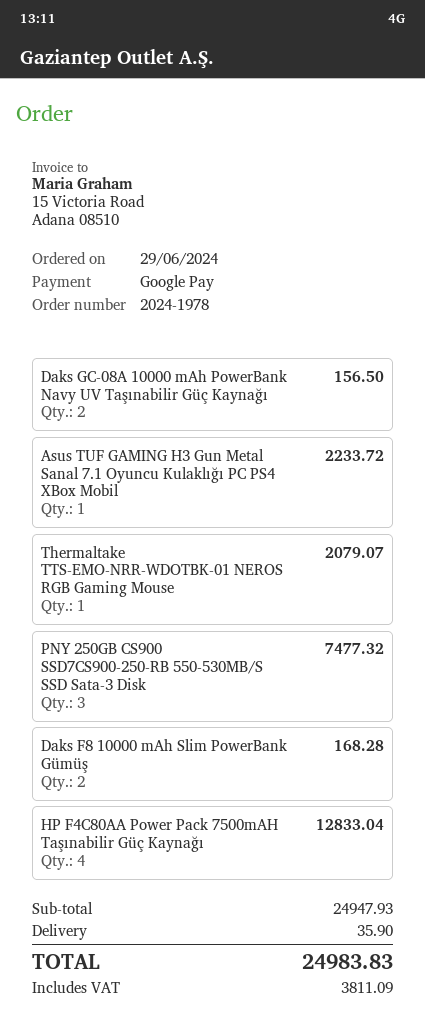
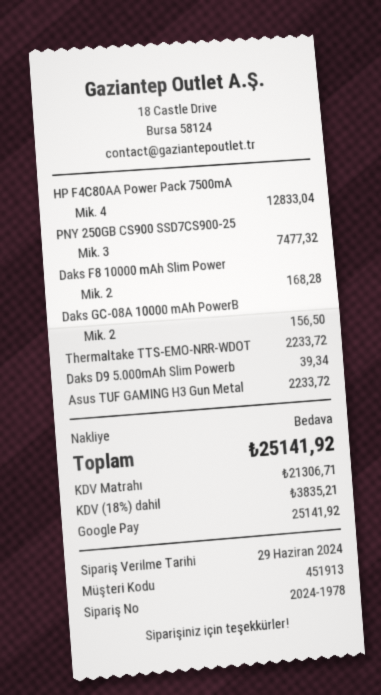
Thermaltake TTS-EMO-NRR-WDOTBK-01 NEROS RGB Gaming Mouse: 1 for 2079.07 -> 1 for 2233.72
Daks D9 5.000mAh Slim Powerb: none -> 1 for 39.34
shipping: 35.90 -> 0.00
tax: 3811.09 -> 3835.21
total: 24983.83 -> 25141.92

